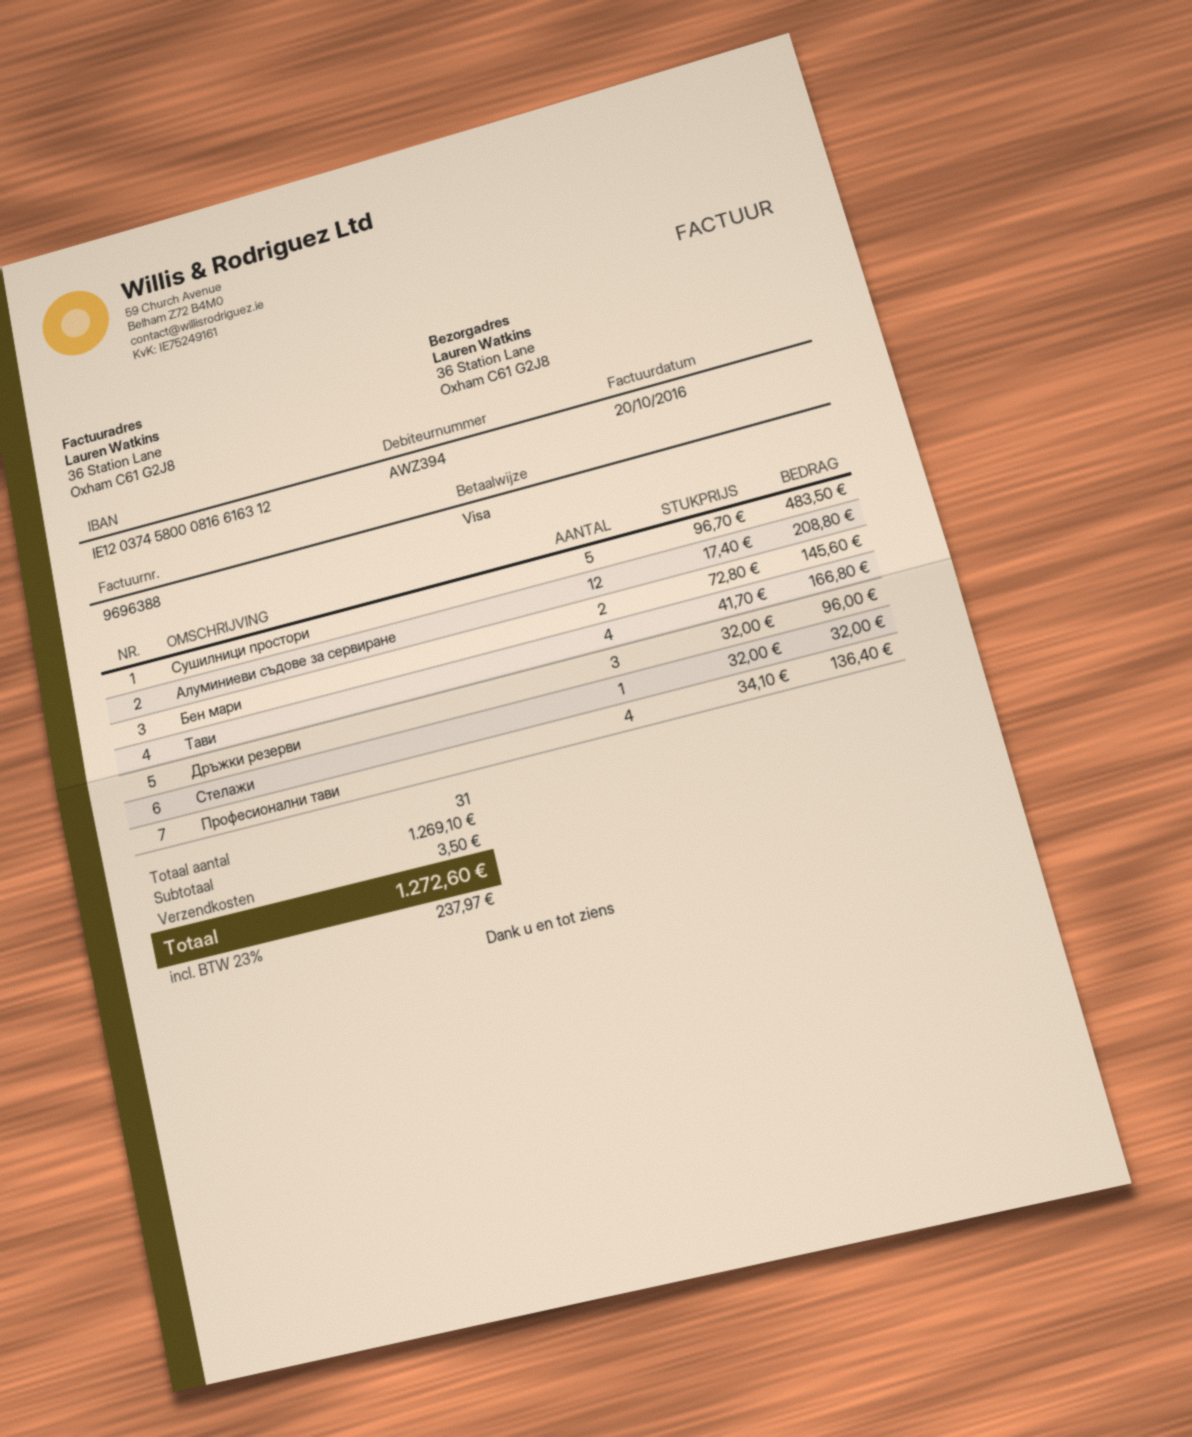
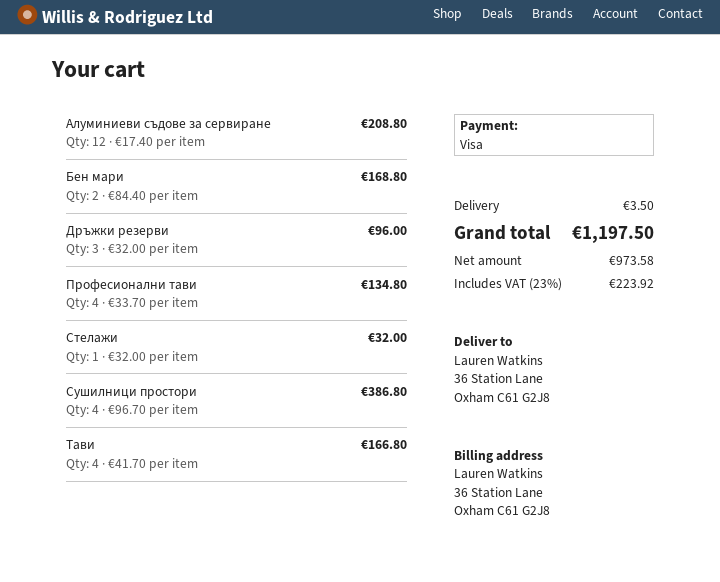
Сушилници простори: 5 x 96.70 = 483.50 -> 4 x 96.70 = 386.80
Бен мари: 2 x 72.80 = 145.60 -> 2 x 84.40 = 168.80
Професионални тави: 4 x 34.10 = 136.40 -> 4 x 33.70 = 134.80
tax: 23% = 237.97 -> 23% = 223.92
total: 1272.60 -> 1197.50

